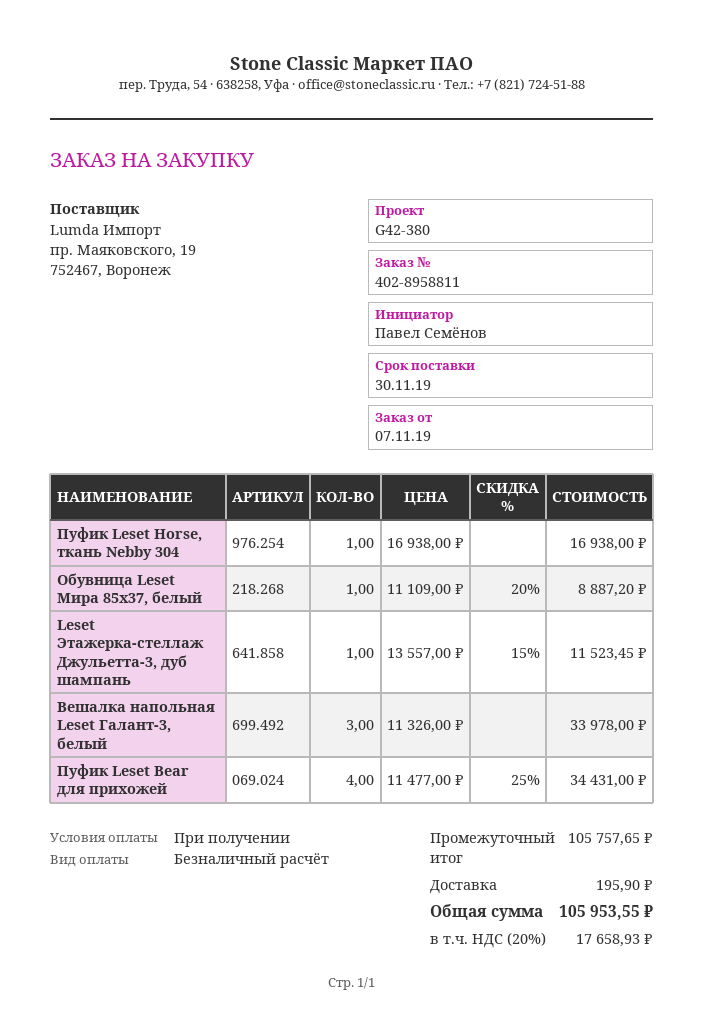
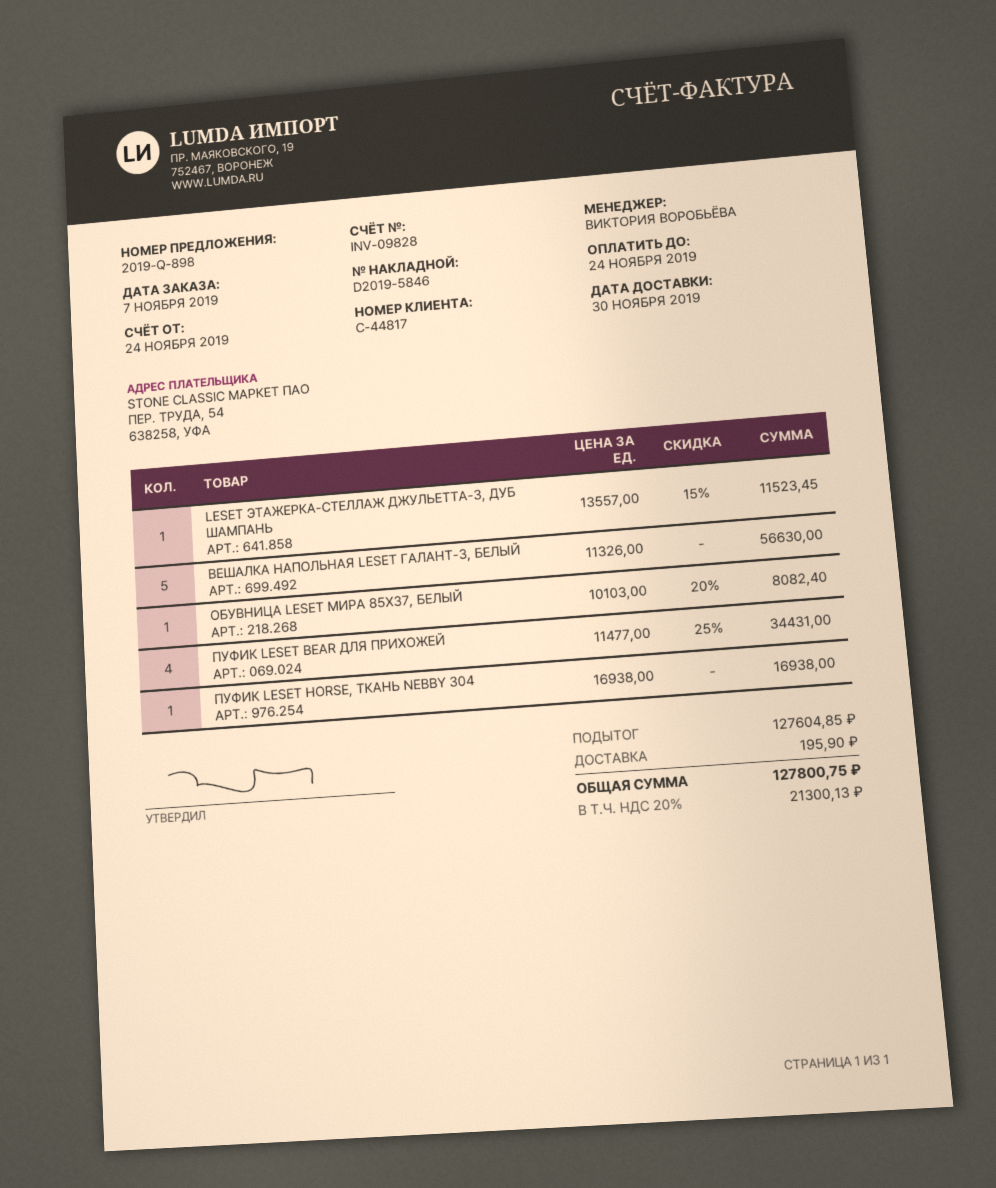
Обувница Leset Мира 85х37, белый: 1 x 11109.00 - 20% = 8887.20 -> 1 x 10103.00 - 20% = 8082.40
Вешалка напольная Leset Галант-3, белый: 3 x 11326.00 = 33978.00 -> 5 x 11326.00 = 56630.00
subtotal: 105757.65 -> 127604.85
tax: 20% = 17658.93 -> 20% = 21300.13
total: 105953.55 -> 127800.75

